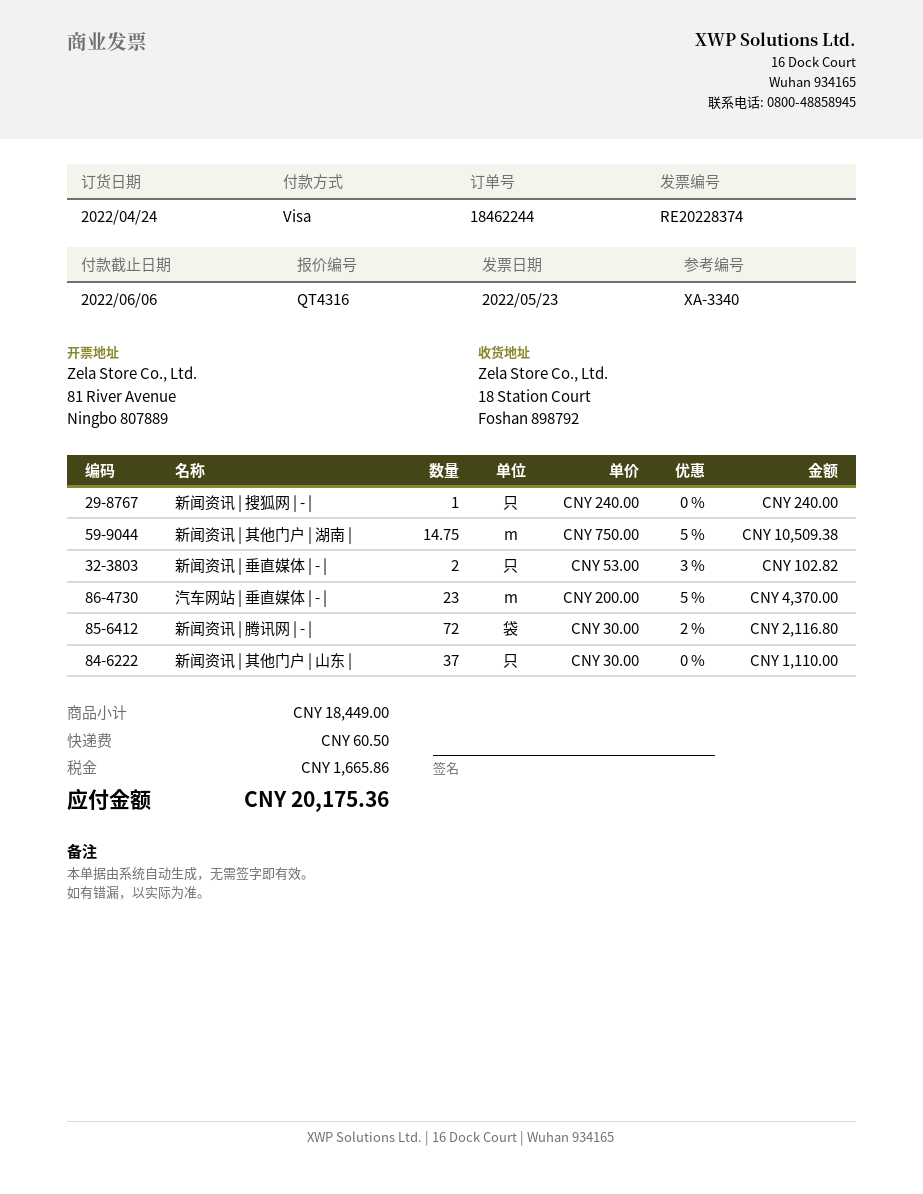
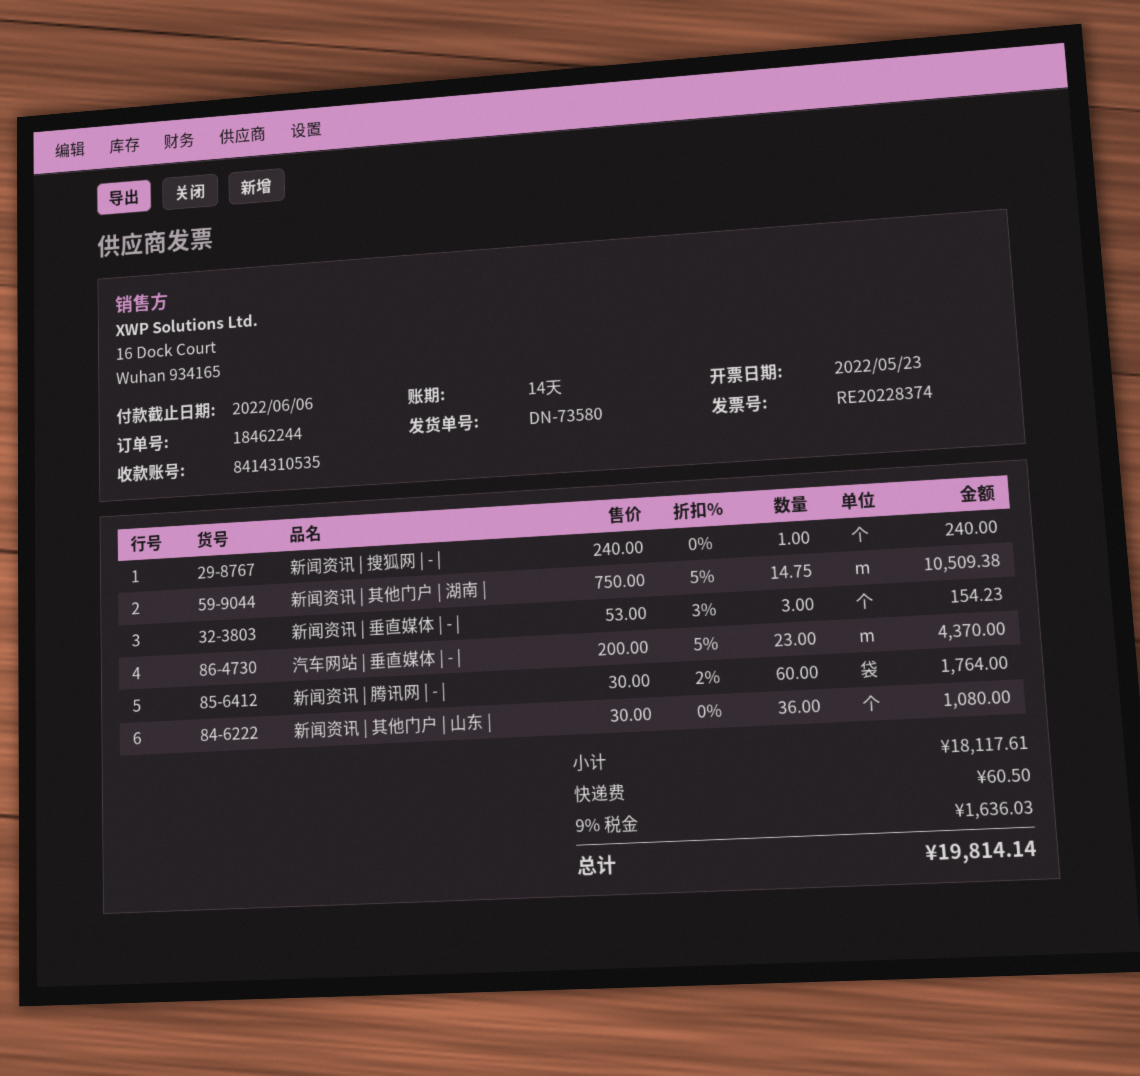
新闻资讯 | 垂直媒体 | - |: 2 x 53.00 - 3% = 102.82 -> 3 x 53.00 - 3% = 154.23
新闻资讯 | 腾讯网 | - |: 72 x 30.00 - 2% = 2116.80 -> 60 x 30.00 - 2% = 1764.00
新闻资讯 | 其他门户 | 山东 |: 37 x 30.00 = 1110.00 -> 36 x 30.00 = 1080.00
subtotal: 18449.00 -> 18117.61
tax: 1665.86 -> 1636.03
total: 20175.36 -> 19814.14

